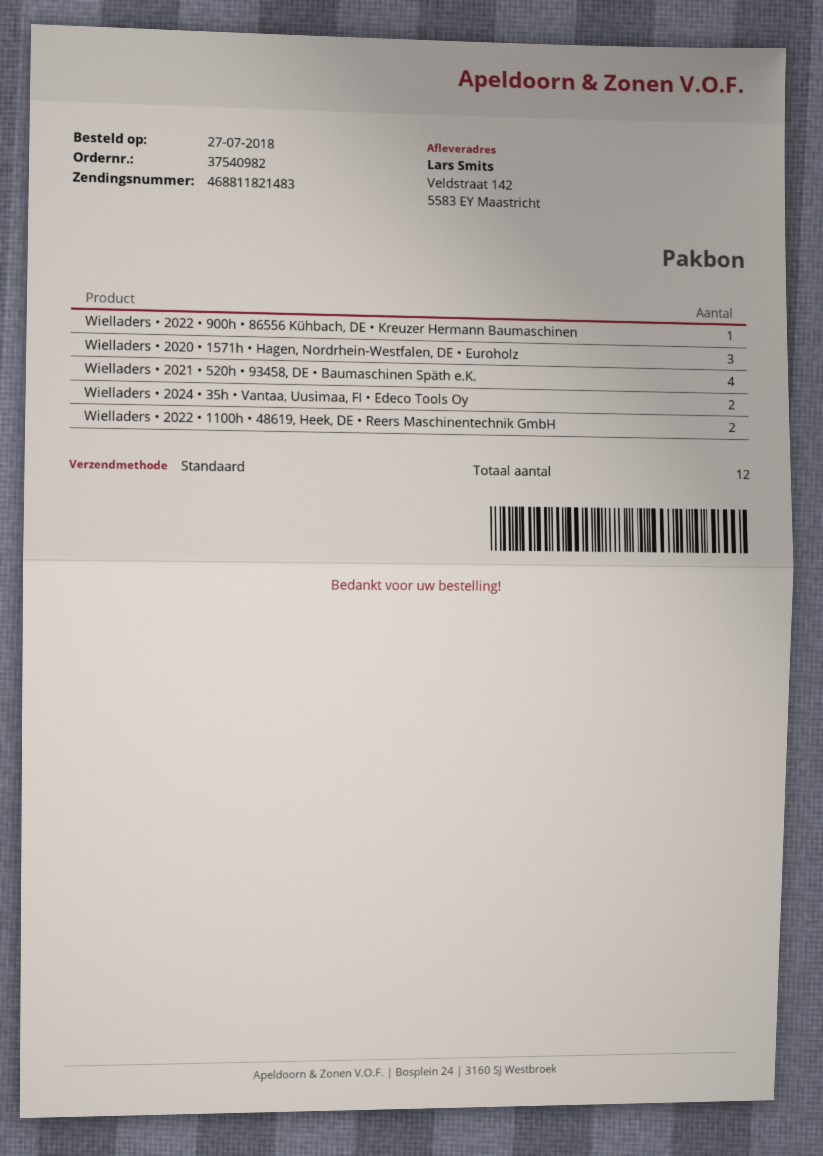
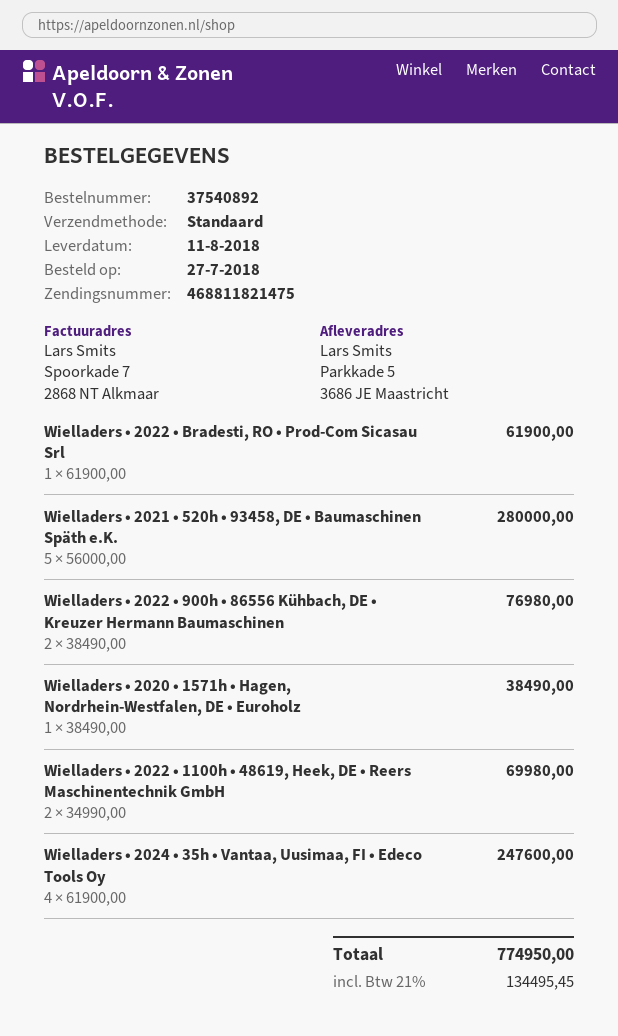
order number: 37540982 -> 37540892
tracking number: 468811821483 -> 468811821475
ship to: Veldstraat 142, 5583 EY Maastricht -> Parkkade 5, 3686 JE Maastricht
Wielladers • 2022 • 900h • 86556 Kühbach, DE • Kreuzer Hermann Baumaschinen: 1 -> 2
Wielladers • 2020 • 1571h • Hagen, Nordrhein-Westfalen, DE • Euroholz: 3 -> 1
Wielladers • 2021 • 520h • 93458, DE • Baumaschinen Späth e.K.: 4 -> 5
Wielladers • 2024 • 35h • Vantaa, Uusimaa, FI • Edeco Tools Oy: 2 -> 4
Wielladers • 2022 • Bradesti, RO • Prod-Com Sicasau Srl: none -> 1

